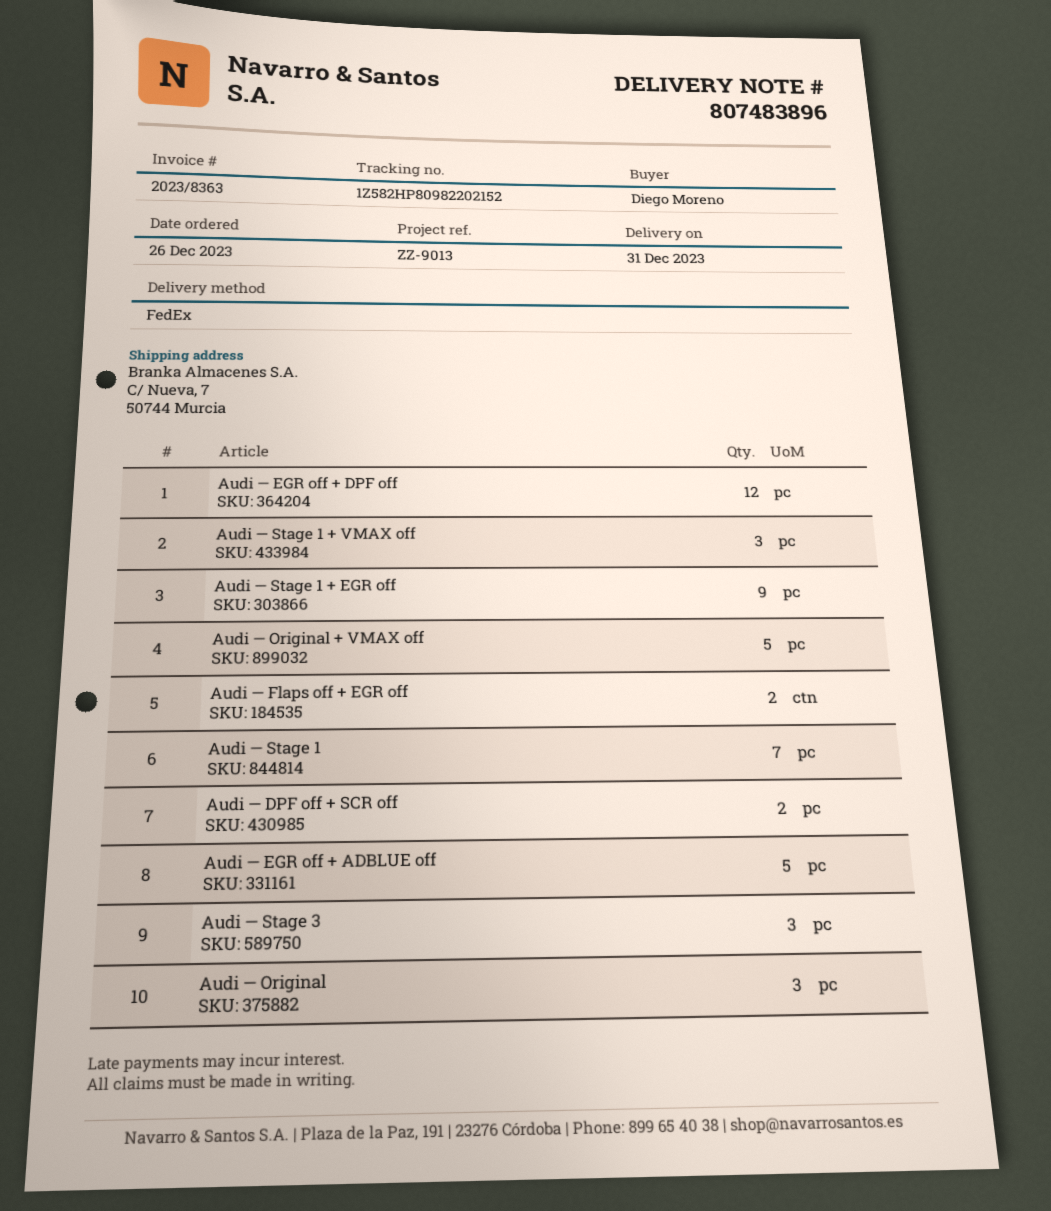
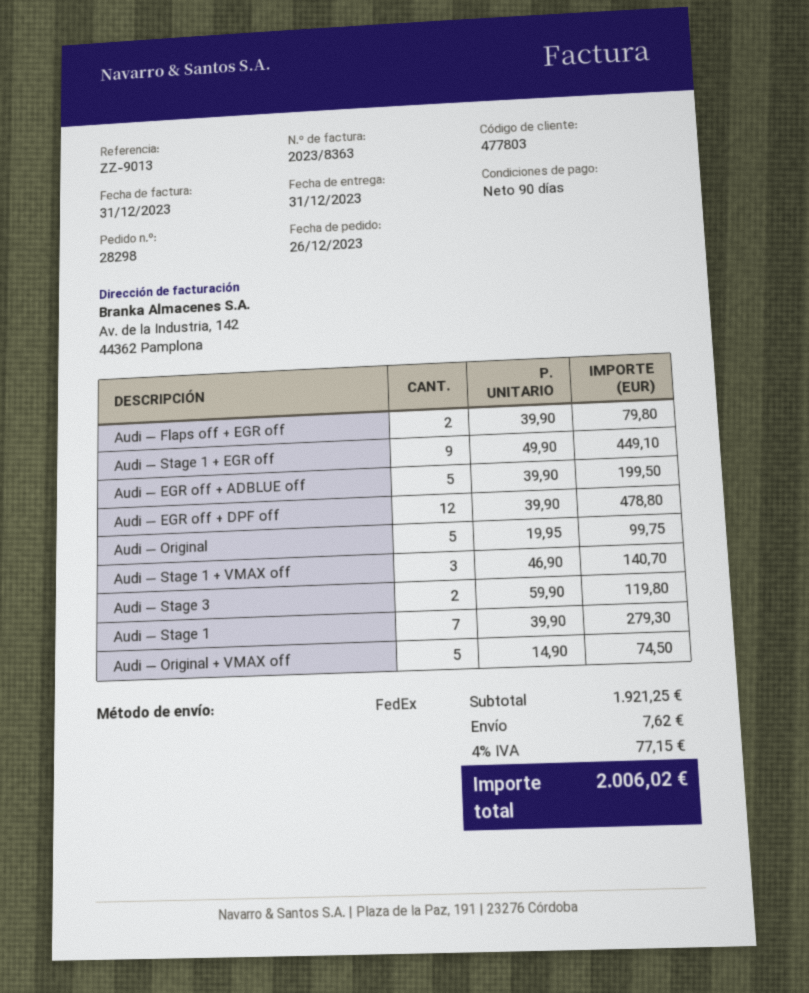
Audi — DPF off + SCR off: 2 -> none
Audi — Stage 3: 3 -> 2
Audi — Original: 3 -> 5

